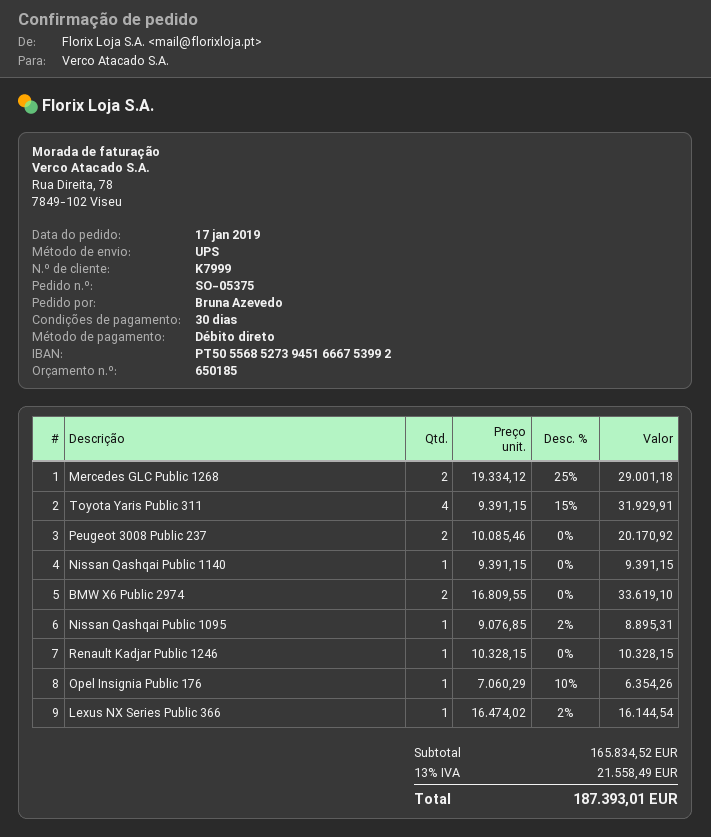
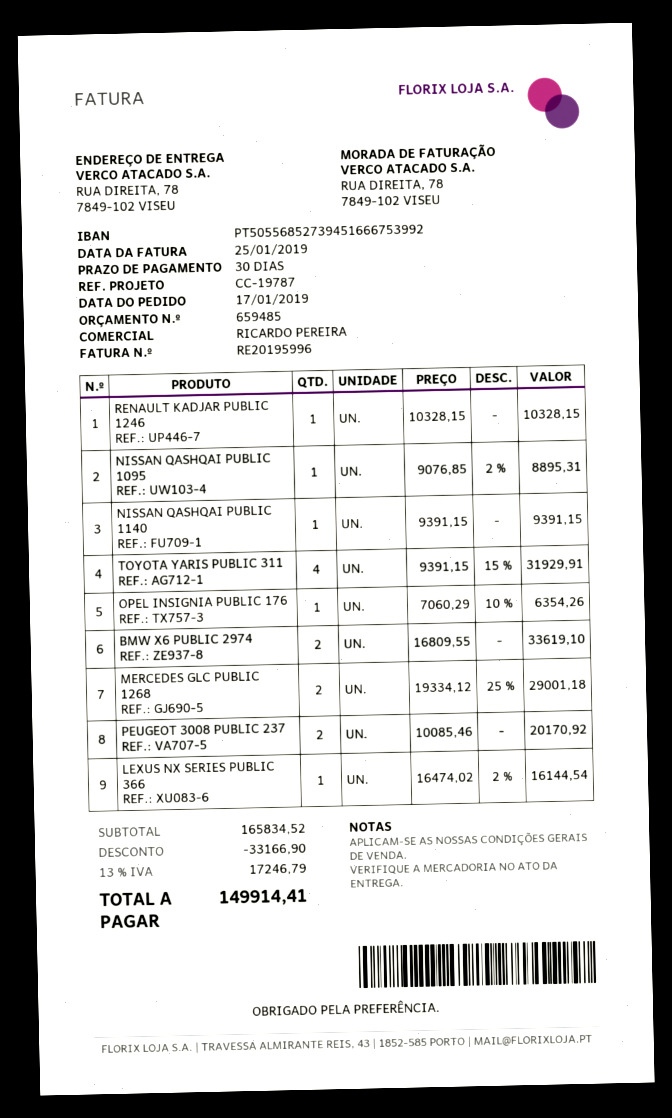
quote number: 650185 -> 659485
discount: none -> 33166.90
tax: 13% = 21558.49 -> 13% = 17246.79
total: 187393.01 -> 149914.41

